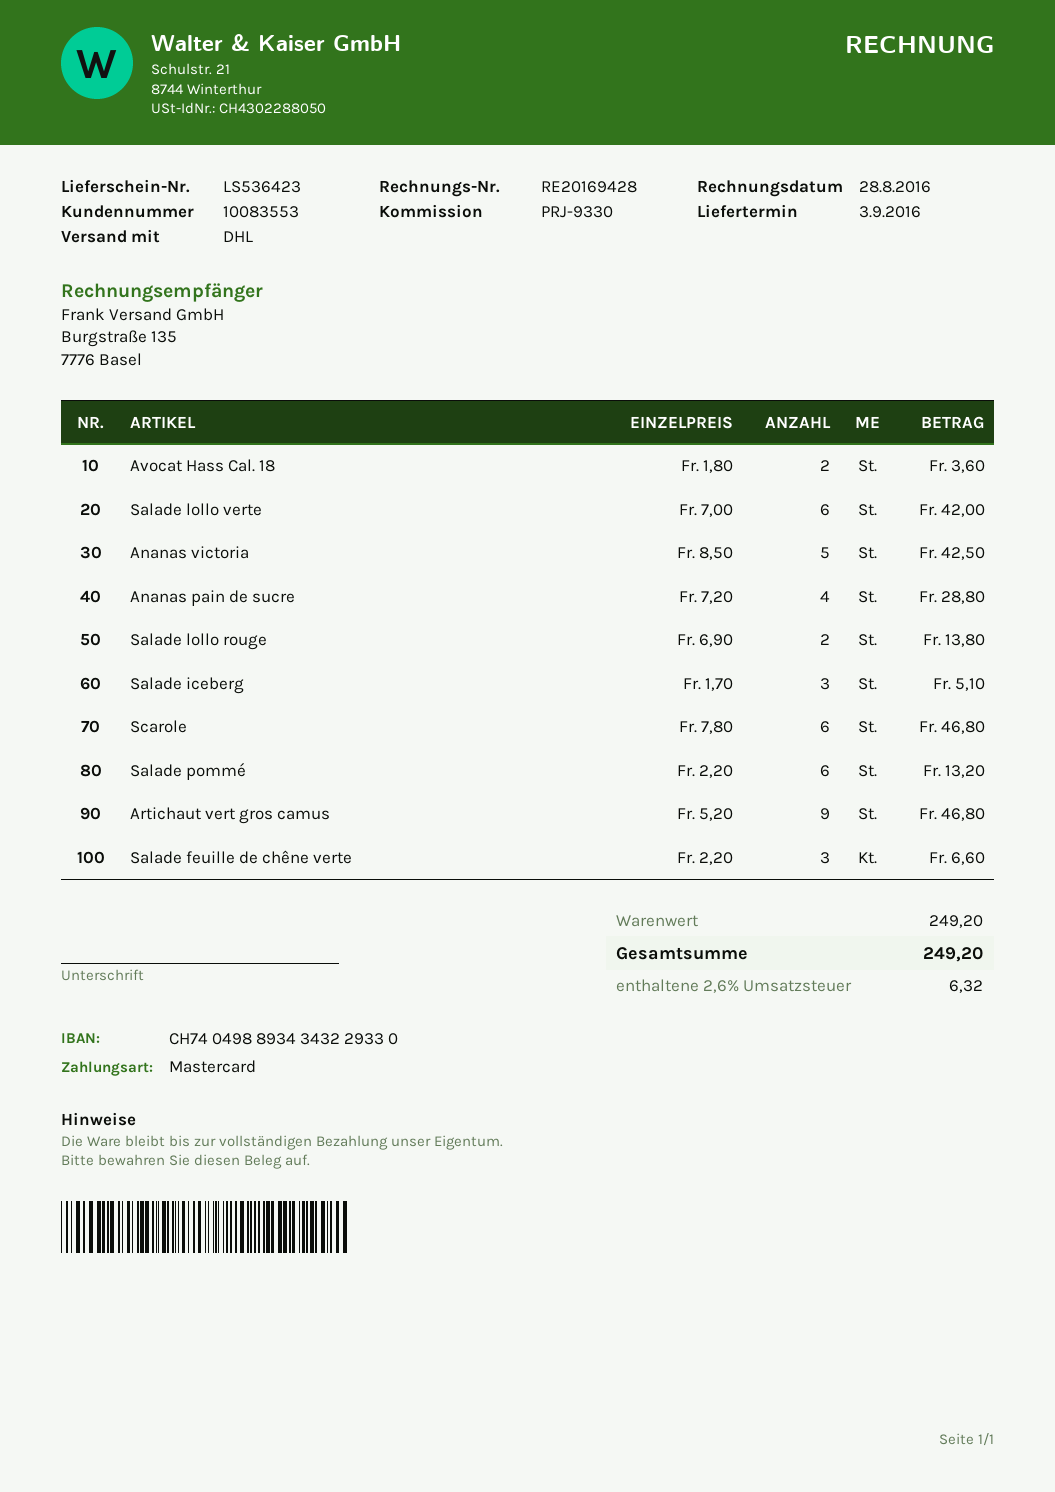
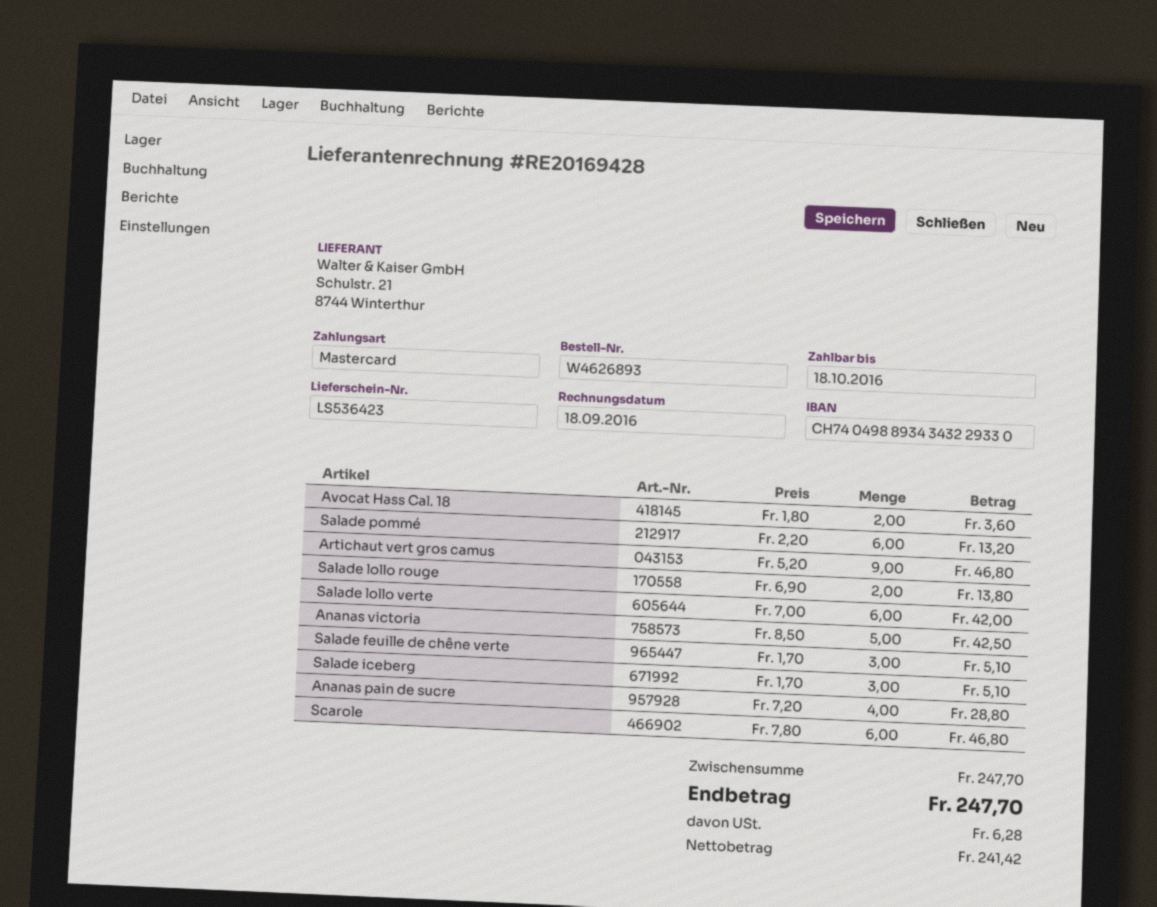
invoice date: 2016-08-28 -> 2016-09-18
Salade feuille de chêne verte: 3 x 2.20 = 6.60 -> 3 x 1.70 = 5.10
subtotal: 249.20 -> 247.70
tax: 6.32 -> 6.28
total: 249.20 -> 247.70

